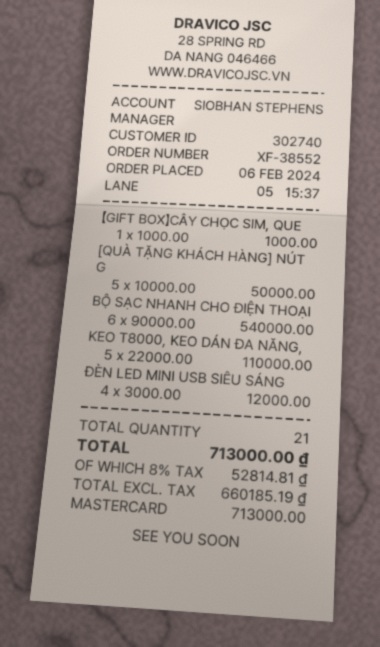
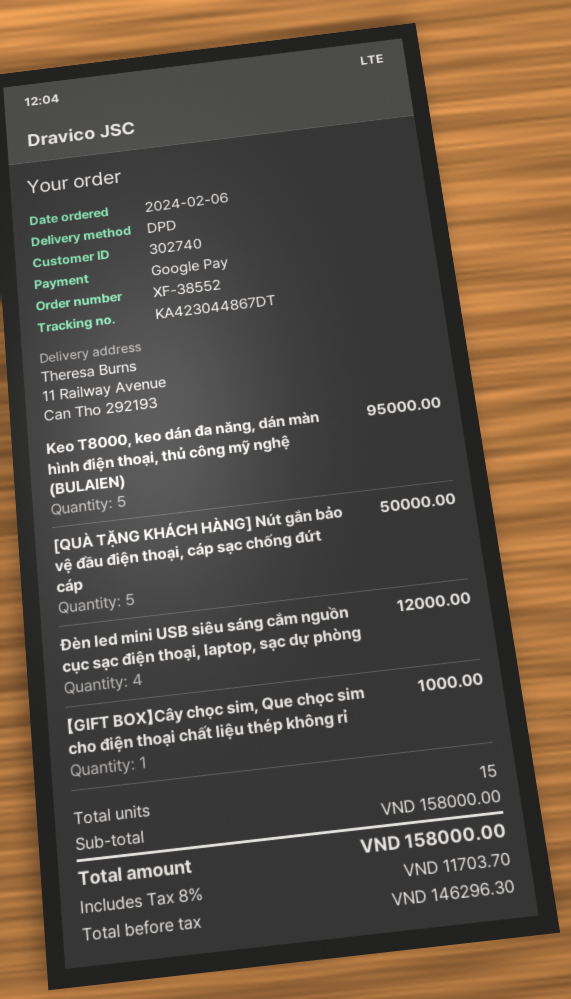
payment method: Mastercard -> Google Pay
BỘ SẠC NHANH CHO ĐIỆN THOẠI: 6 for 540000.00 -> none
KEO T8000, KEO DÁN ĐA NĂNG,: 5 for 110000.00 -> 5 for 95000.00
total quantity: 21 -> 15
net: 660185.19 -> 146296.30
tax: 8% = 52814.81 -> 8% = 11703.70
total: 713000.00 -> 158000.00

